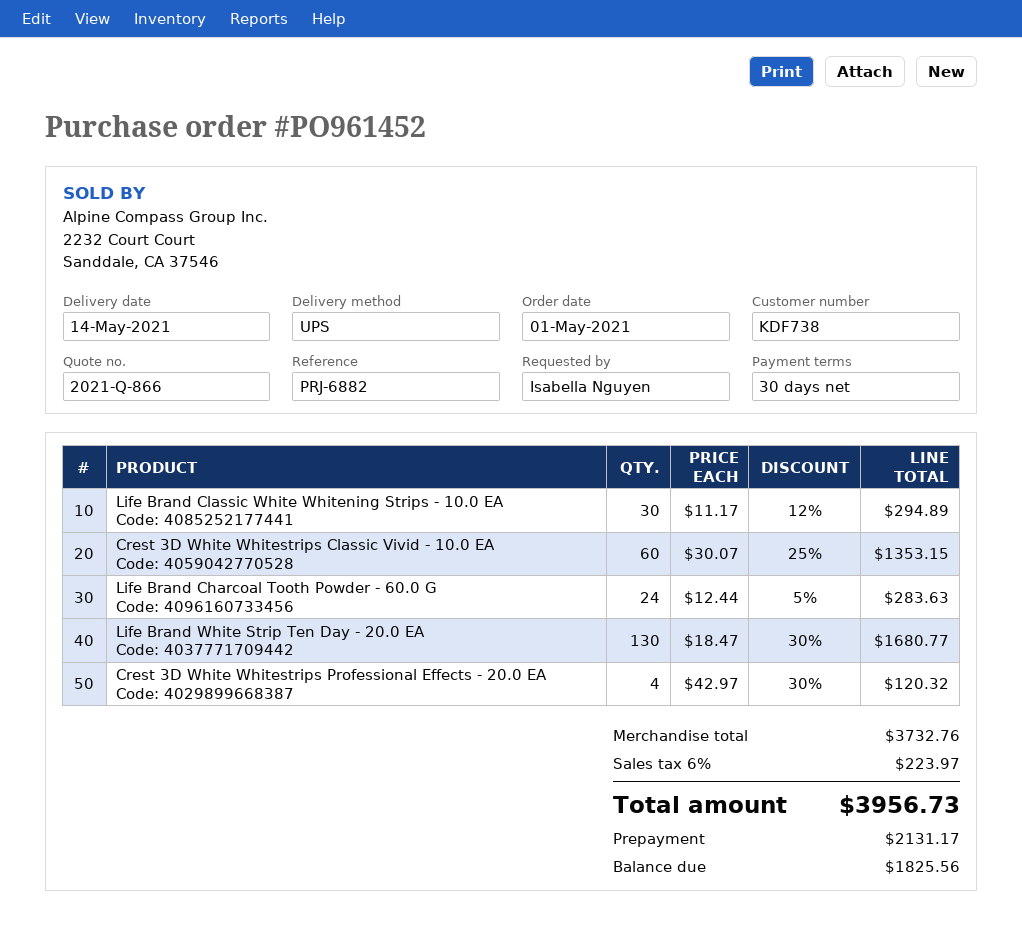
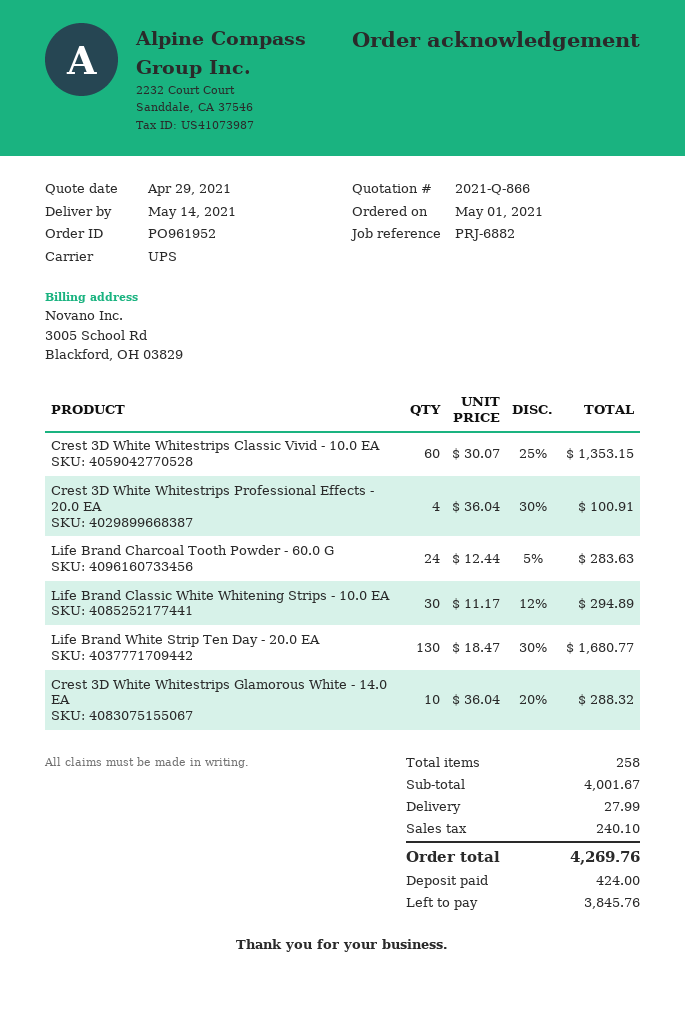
order number: PO961452 -> PO961952
Crest 3D White Whitestrips Professional Effects - 20.0 EA: 4 x 42.97 - 30% = 120.32 -> 4 x 36.04 - 30% = 100.91
Crest 3D White Whitestrips Glamorous White - 14.0 EA: none -> 10 x 36.04 - 20% = 288.32
subtotal: 3732.76 -> 4001.67
shipping: none -> 27.99
tax: 223.97 -> 240.10
total: 3956.73 -> 4269.76
deposit: 2131.17 -> 424.00
balance: 1825.56 -> 3845.76

